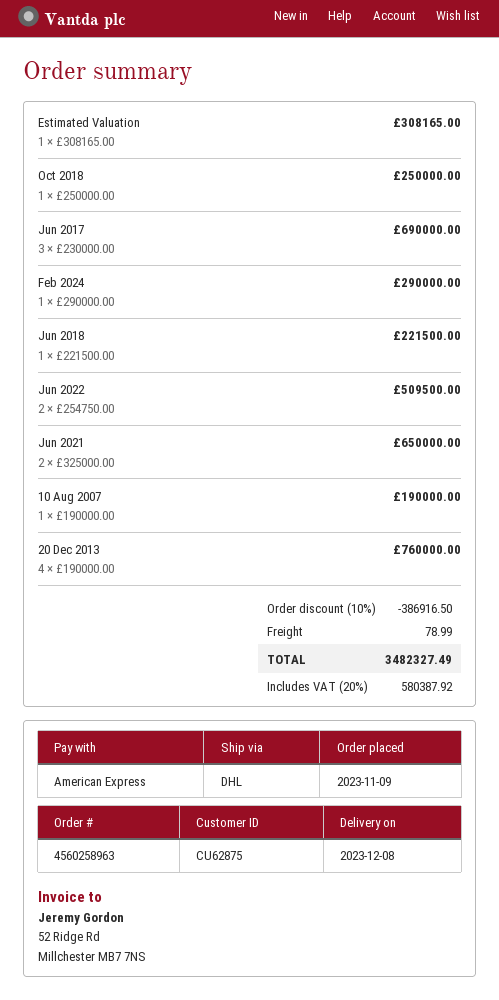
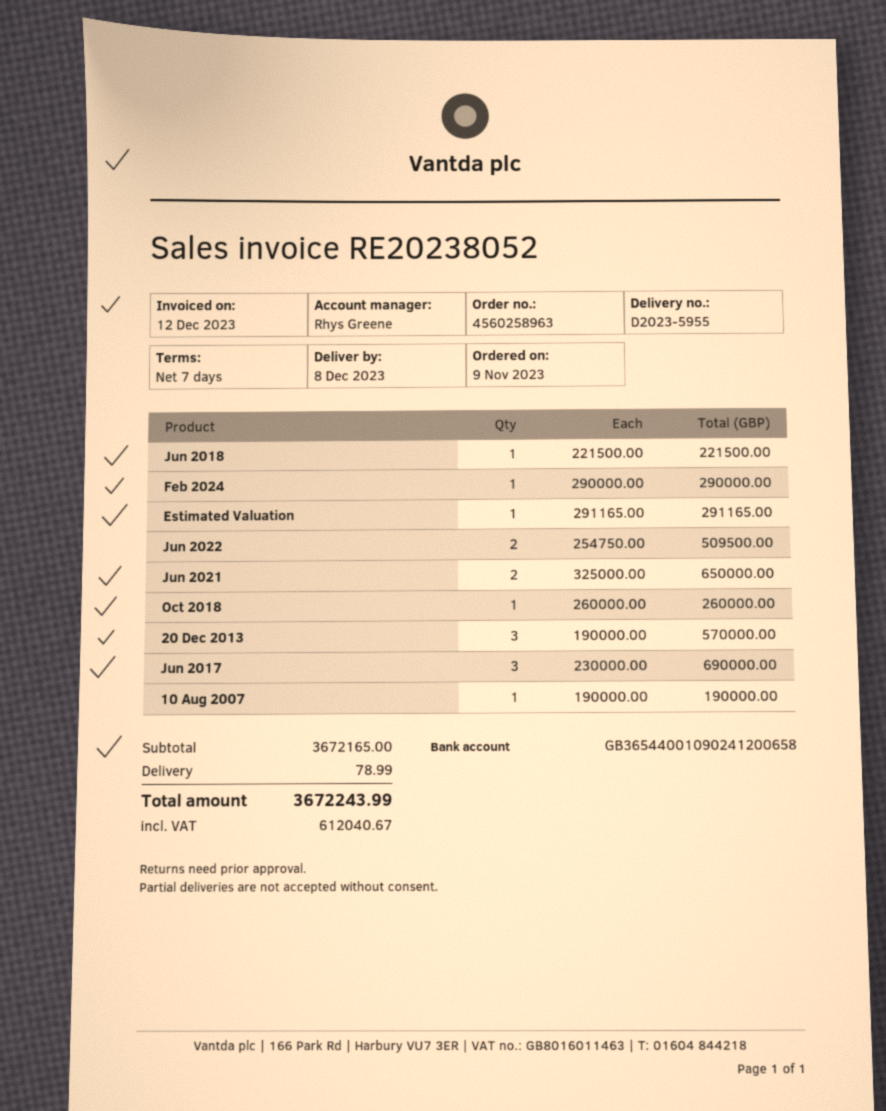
Estimated Valuation: 1 x 308165.00 = 308165.00 -> 1 x 291165.00 = 291165.00
Oct 2018: 1 x 250000.00 = 250000.00 -> 1 x 260000.00 = 260000.00
20 Dec 2013: 4 x 190000.00 = 760000.00 -> 3 x 190000.00 = 570000.00
discount: 10% = 386916.50 -> none
tax: 580387.92 -> 612040.67
total: 3482327.49 -> 3672243.99

